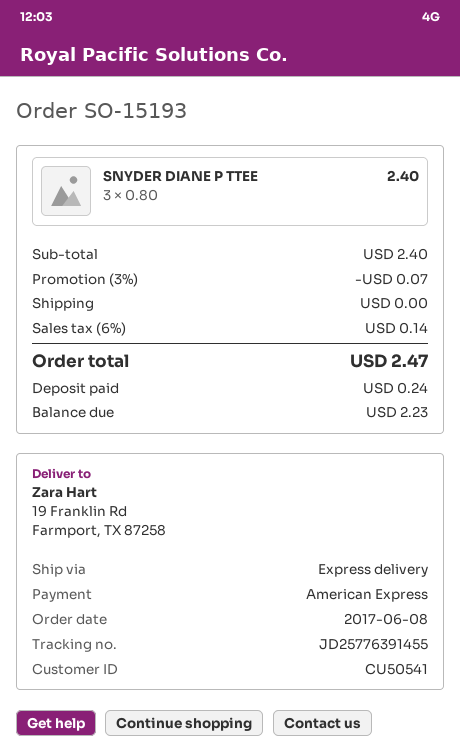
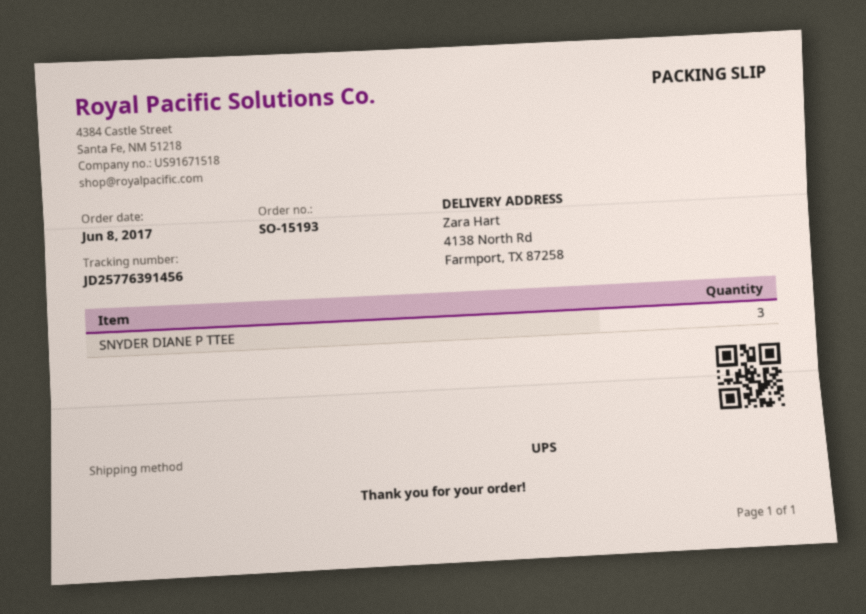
shipping method: express -> UPS
tracking number: JD25776391455 -> JD25776391456
ship to: 19 Franklin Rd, Farmport, TX 87258 -> 4138 North Rd, Farmport, TX 87258

